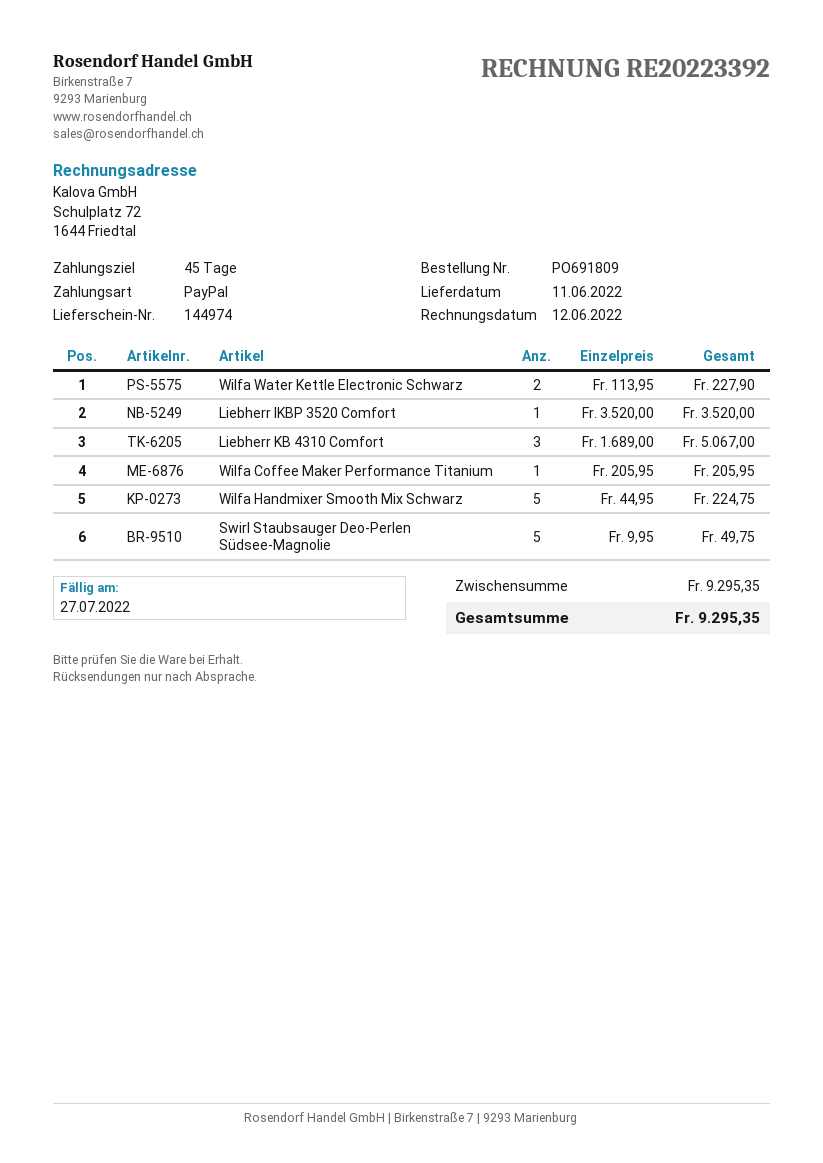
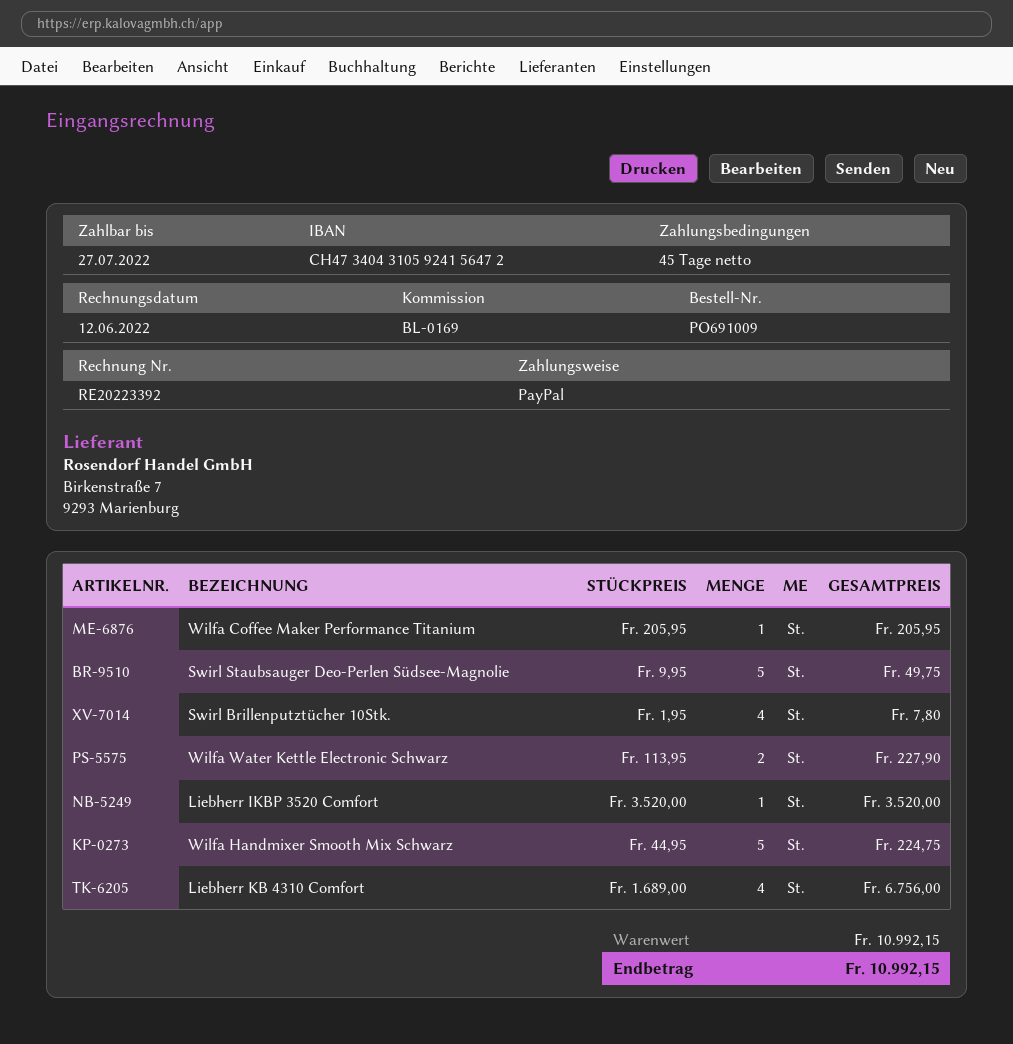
order number: PO691809 -> PO691009
Liebherr KB 4310 Comfort: 3 x 1689.00 = 5067.00 -> 4 x 1689.00 = 6756.00
Swirl Brillenputztücher 10Stk.: none -> 4 x 1.95 = 7.80
subtotal: 9295.35 -> 10992.15
total: 9295.35 -> 10992.15

